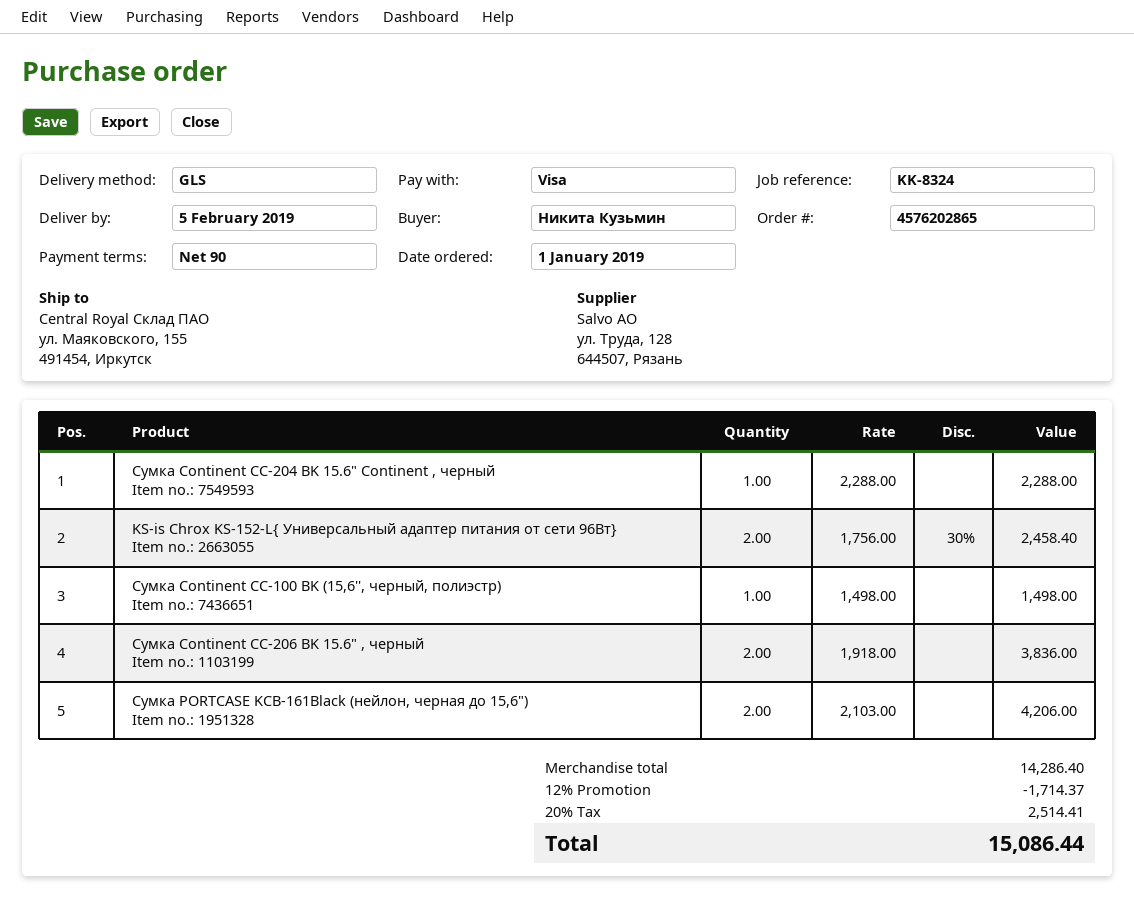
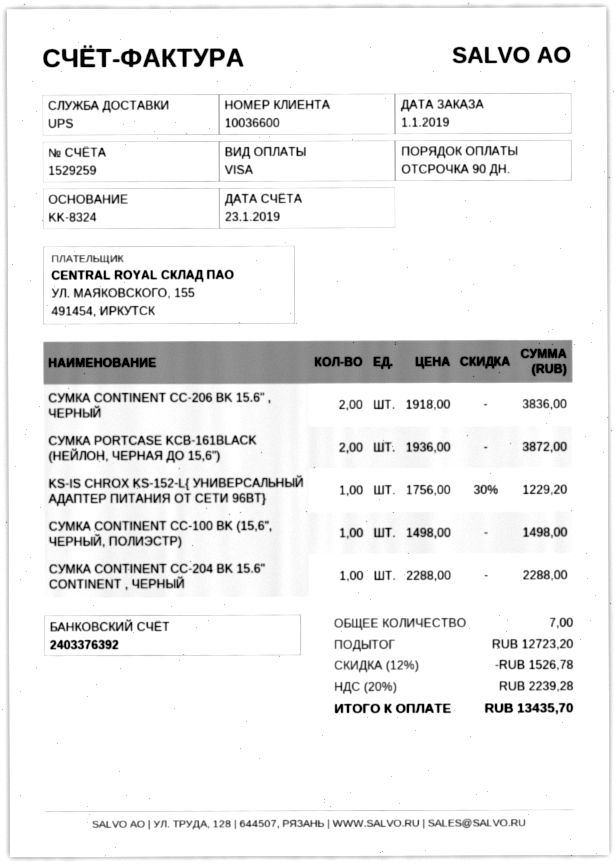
shipping method: GLS -> UPS
KS-is Chrox KS-152-L{ Универсальный адаптер питания от сети 96Вт}: 2 x 1756.00 - 30% = 2458.40 -> 1 x 1756.00 - 30% = 1229.20
Сумка PORTCASE KCB-161Black (нейлон, черная до 15,6"): 2 x 2103.00 = 4206.00 -> 2 x 1936.00 = 3872.00
subtotal: 14286.40 -> 12723.20
discount: 12% = 1714.37 -> 12% = 1526.78
tax: 20% = 2514.41 -> 20% = 2239.28
total: 15086.44 -> 13435.70

